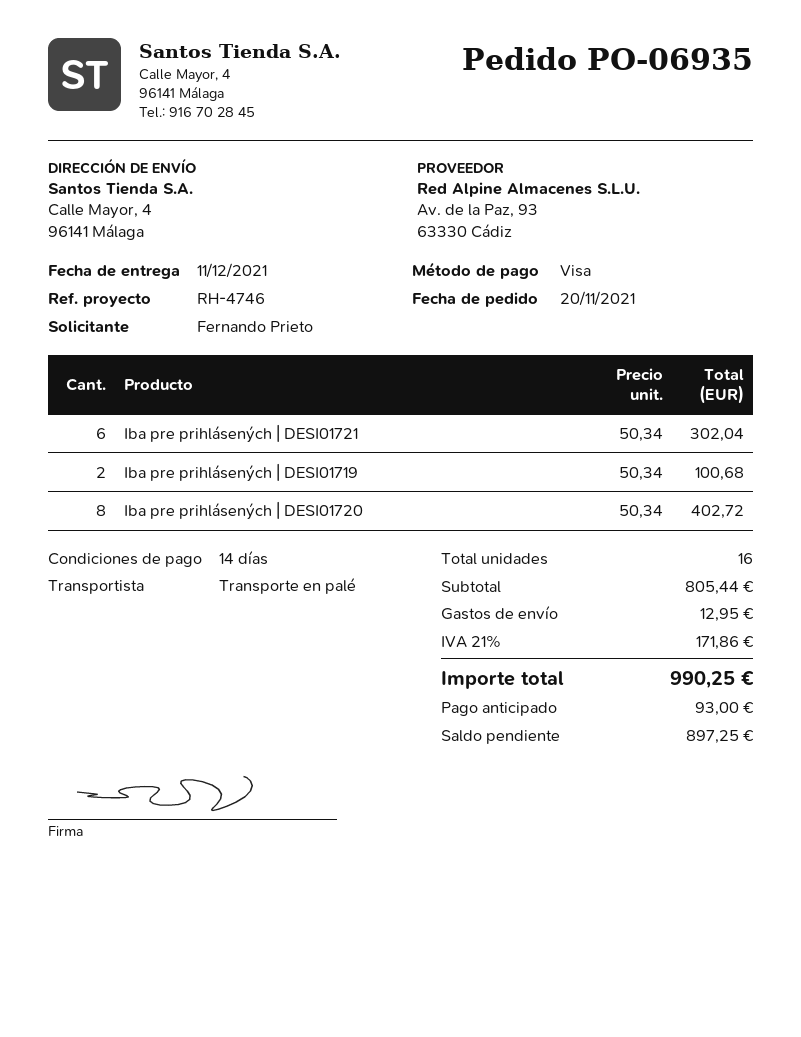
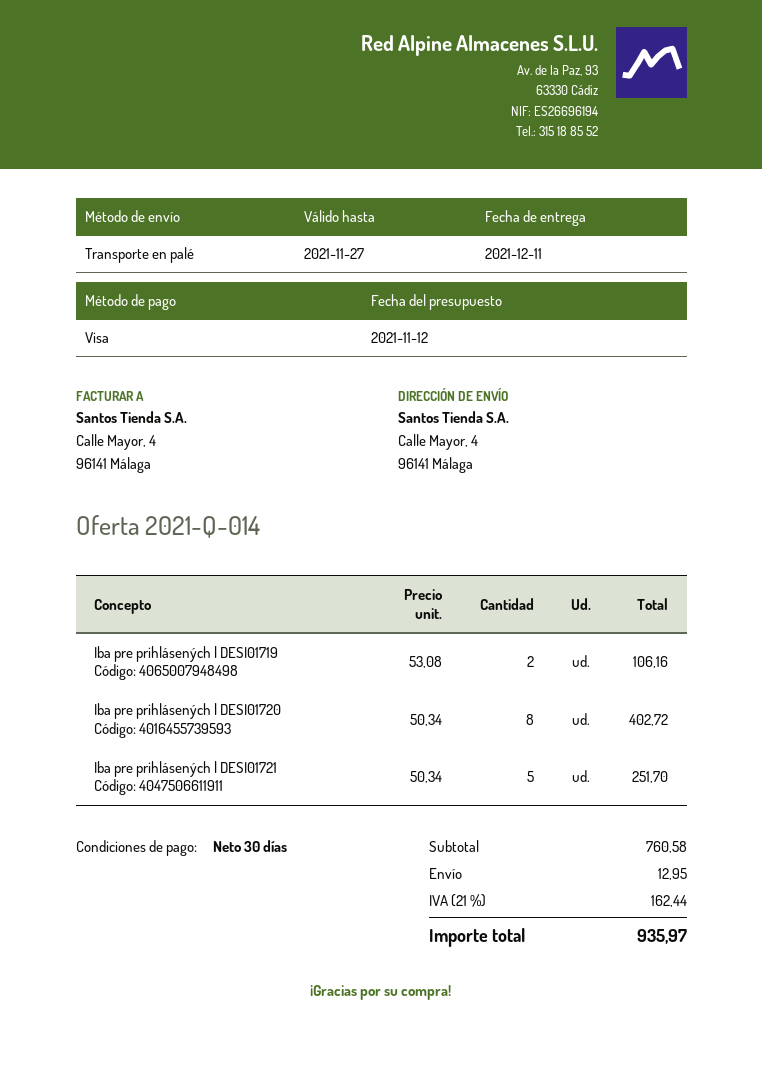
payment terms: 14 days -> 30 days
Iba pre prihlásených | DESI01721: 6 x 50.34 = 302.04 -> 5 x 50.34 = 251.70
Iba pre prihlásených | DESI01719: 2 x 50.34 = 100.68 -> 2 x 53.08 = 106.16
subtotal: 805.44 -> 760.58
tax: 21% = 171.86 -> 21% = 162.44
total: 990.25 -> 935.97

